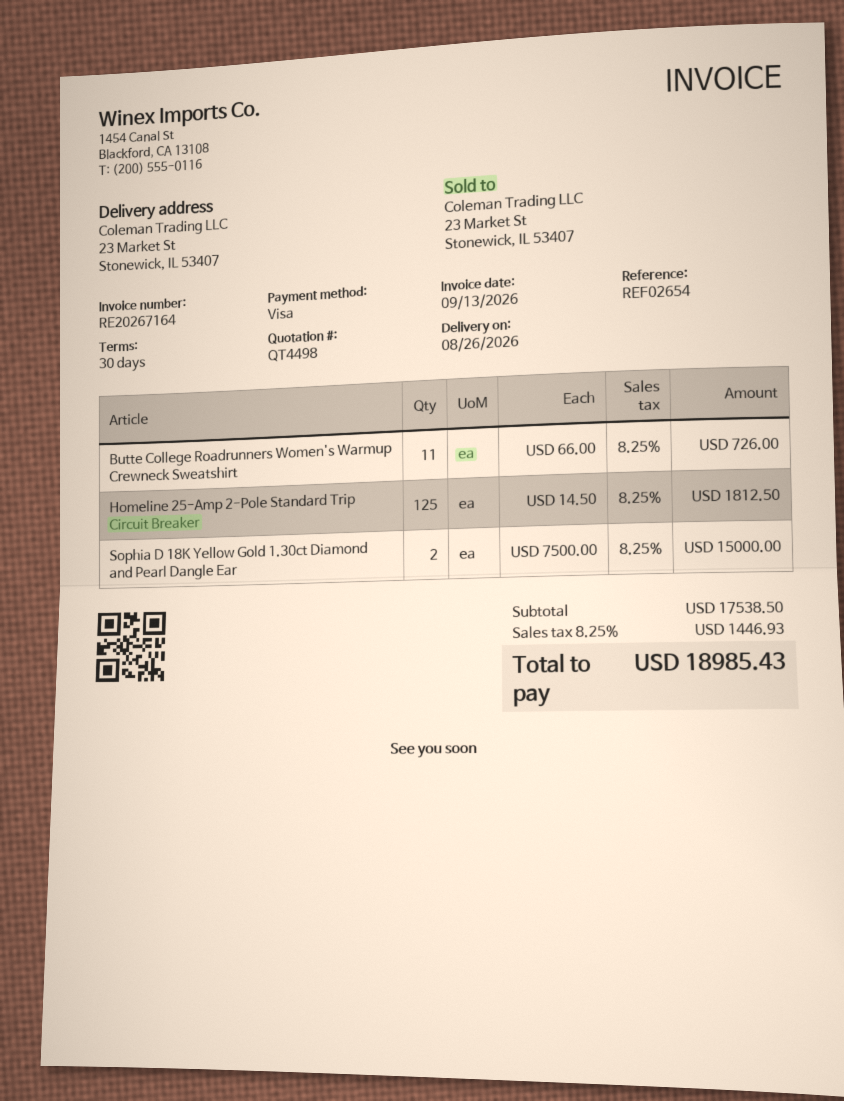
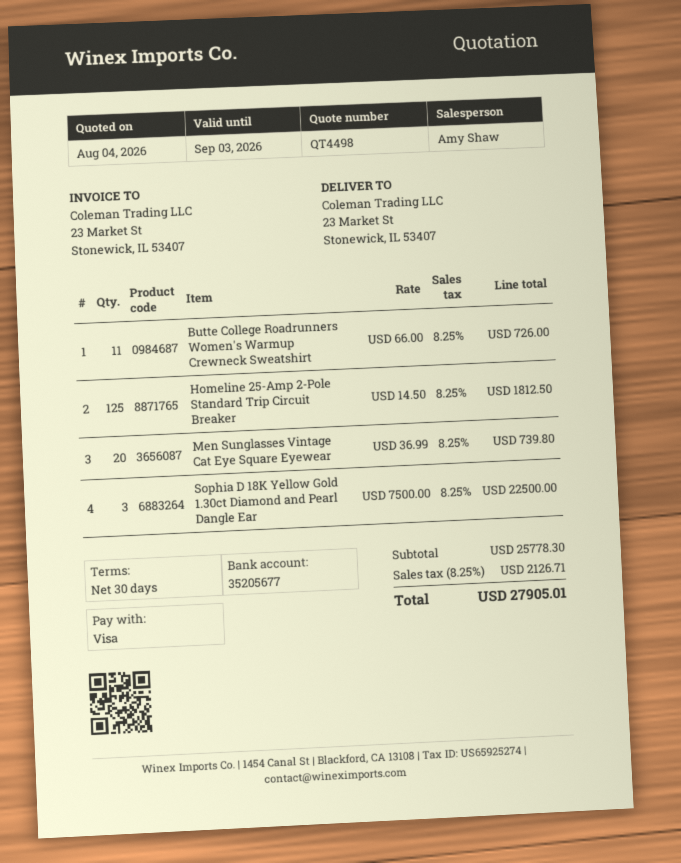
Sophia D 18K Yellow Gold 1.30ct Diamond and Pearl Dangle Ear: 2 x 7500.00 = 15000.00 -> 3 x 7500.00 = 22500.00
Men Sunglasses Vintage Cat Eye Square Eyewear: none -> 20 x 36.99 = 739.80
subtotal: 17538.50 -> 25778.30
tax: 8.25% = 1446.93 -> 8.25% = 2126.71
total: 18985.43 -> 27905.01

